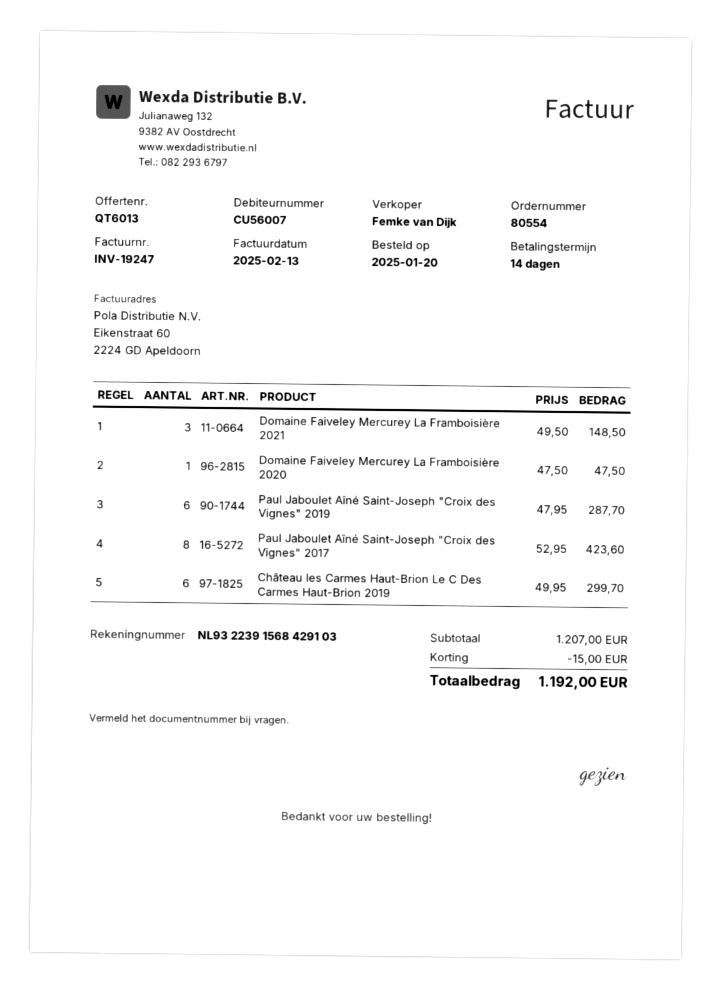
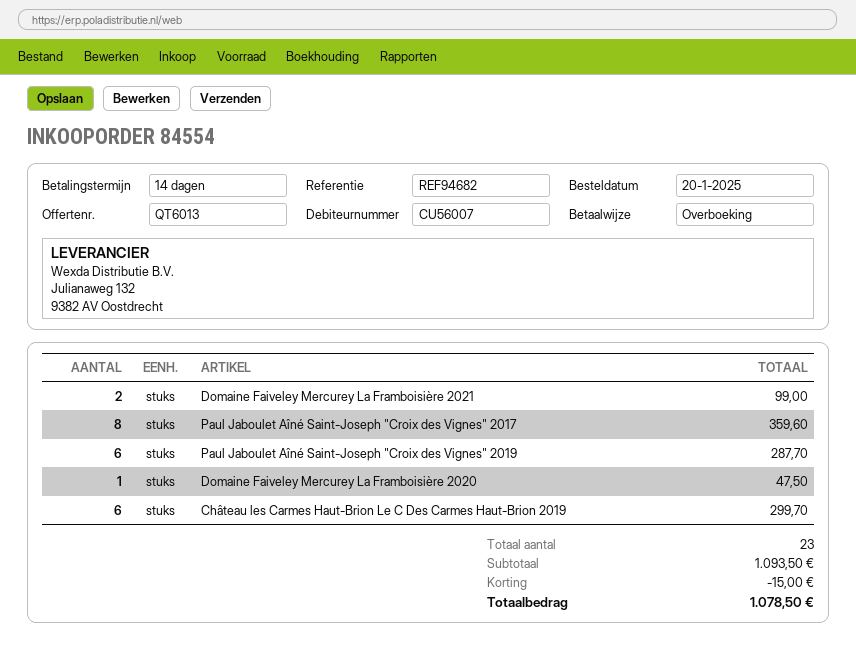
order number: 80554 -> 84554
Domaine Faiveley Mercurey La Framboisière 2021: 3 for 148.50 -> 2 for 99.00
Paul Jaboulet Aîné Saint-Joseph "Croix des Vignes" 2017: 8 for 423.60 -> 8 for 359.60
subtotal: 1207.00 -> 1093.50
total: 1192.00 -> 1078.50

